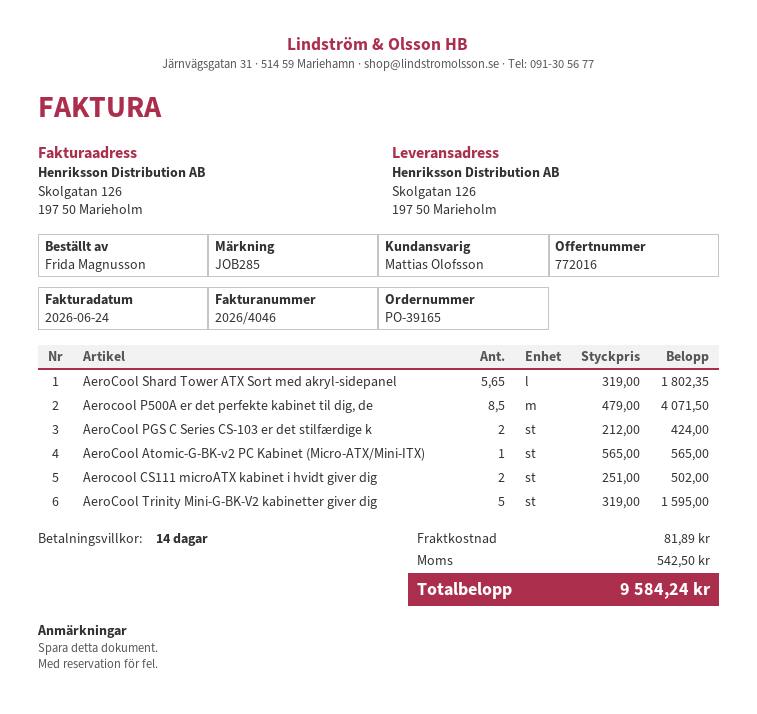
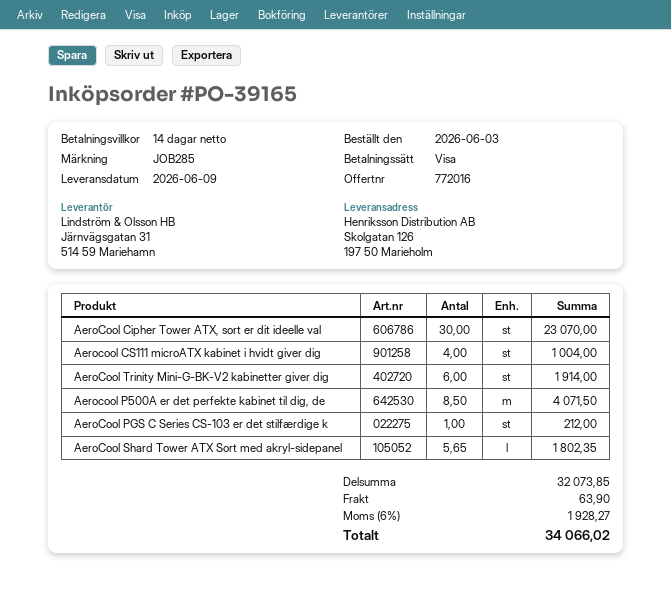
AeroCool PGS C Series CS-103 er det stilfærdige k: 2 for 424.00 -> 1 for 212.00
AeroCool Atomic-G-BK-v2 PC Kabinet (Micro-ATX/Mini-ITX): 1 for 565.00 -> none
Aerocool CS111 microATX kabinet i hvidt giver dig: 2 for 502.00 -> 4 for 1004.00
AeroCool Trinity Mini-G-BK-V2 kabinetter giver dig: 5 for 1595.00 -> 6 for 1914.00
AeroCool Cipher Tower ATX, sort er dit ideelle val: none -> 30 for 23070.00
shipping: 81.89 -> 63.90
tax: 542.50 -> 1928.27
total: 9584.24 -> 34066.02

